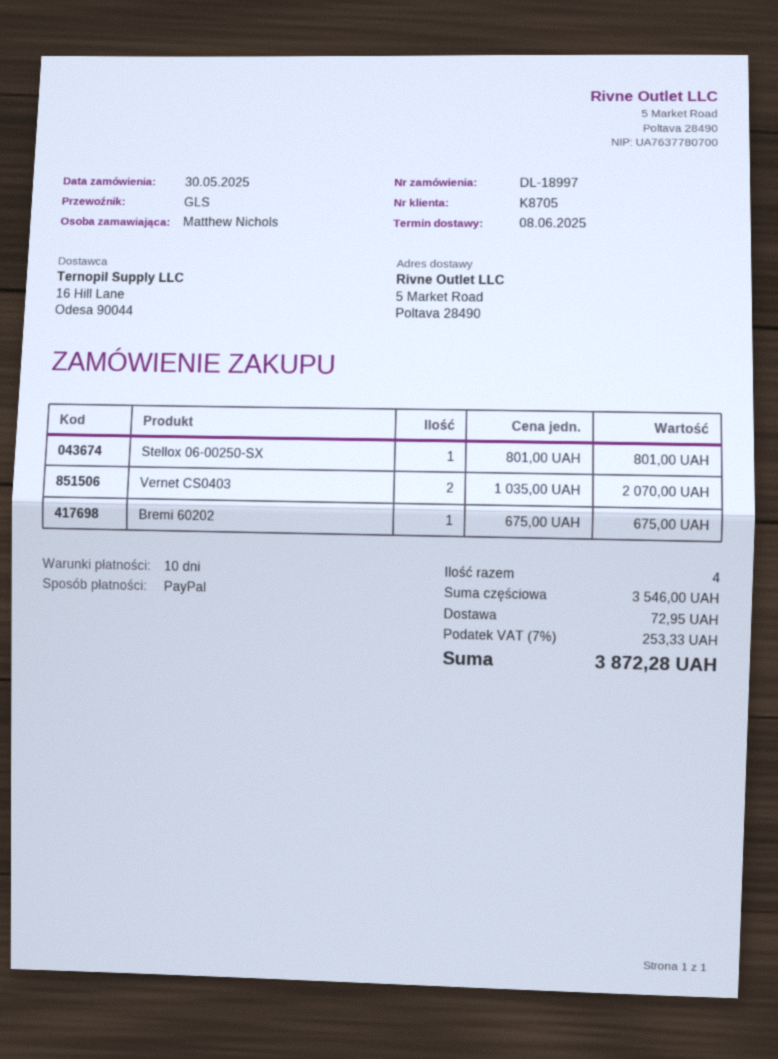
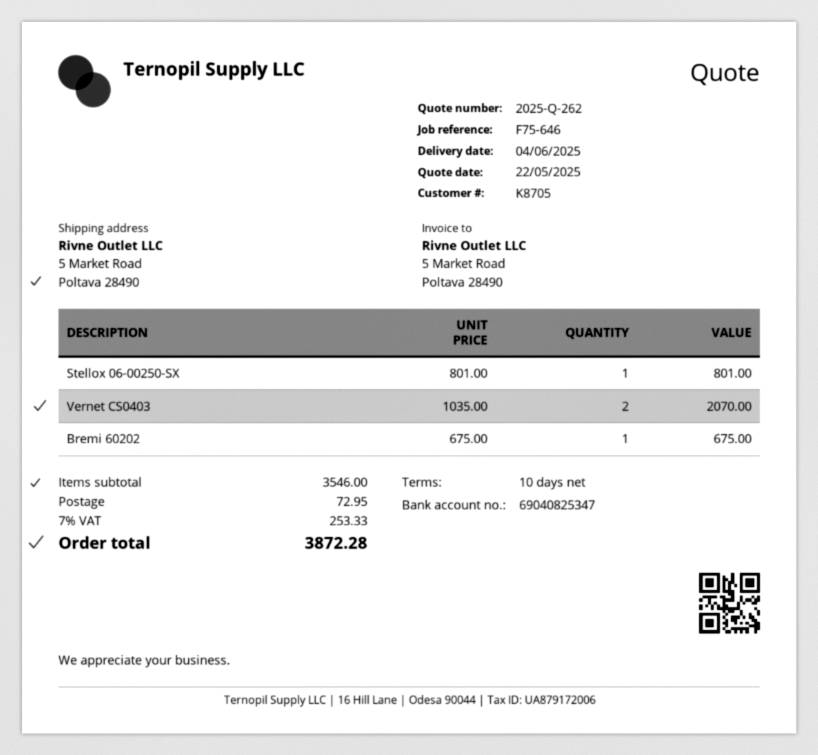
delivery date: 2025-06-08 -> 2025-06-04

